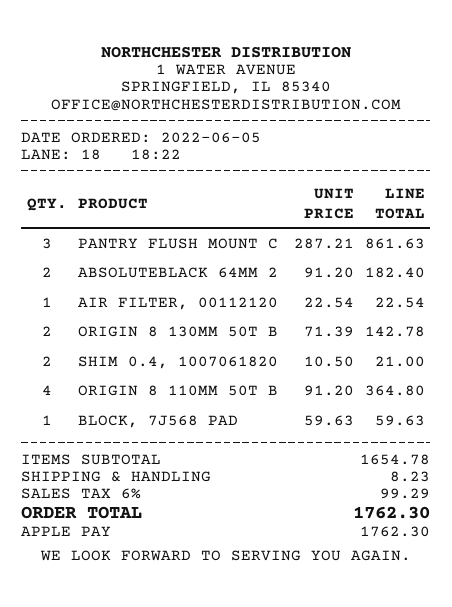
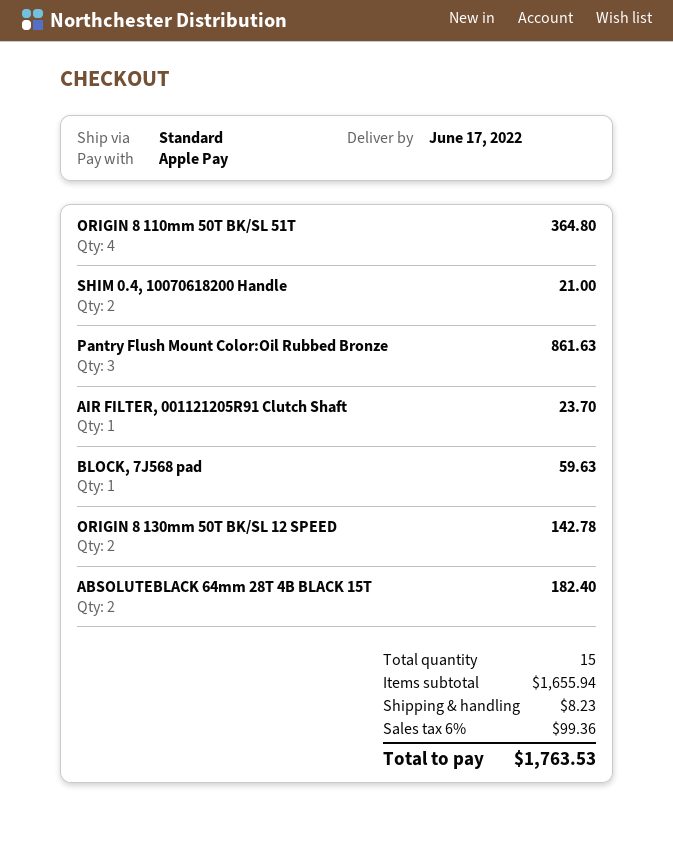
AIR FILTER, 00112120: 1 for 22.54 -> 1 for 23.70
subtotal: 1654.78 -> 1655.94
tax: 6% = 99.29 -> 6% = 99.36
total: 1762.30 -> 1763.53

